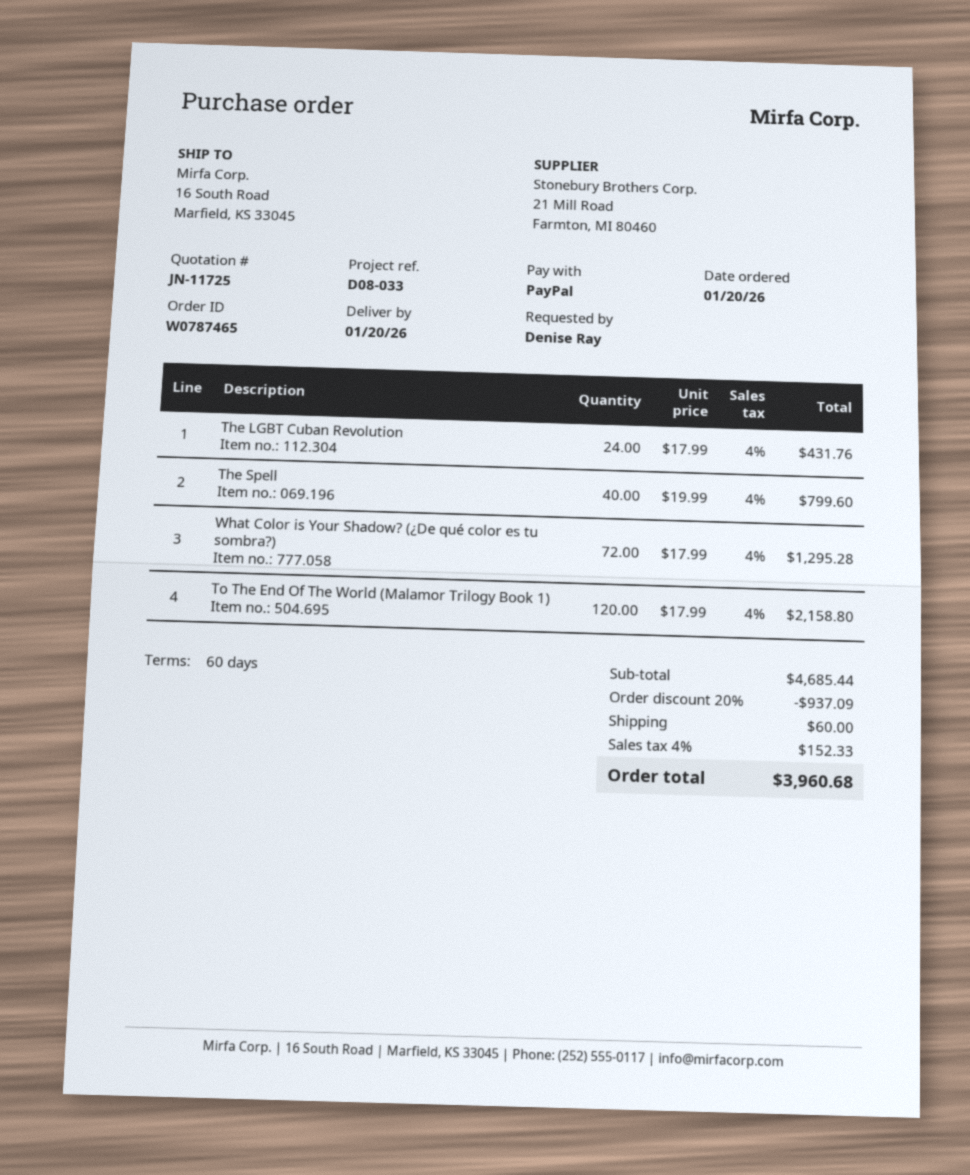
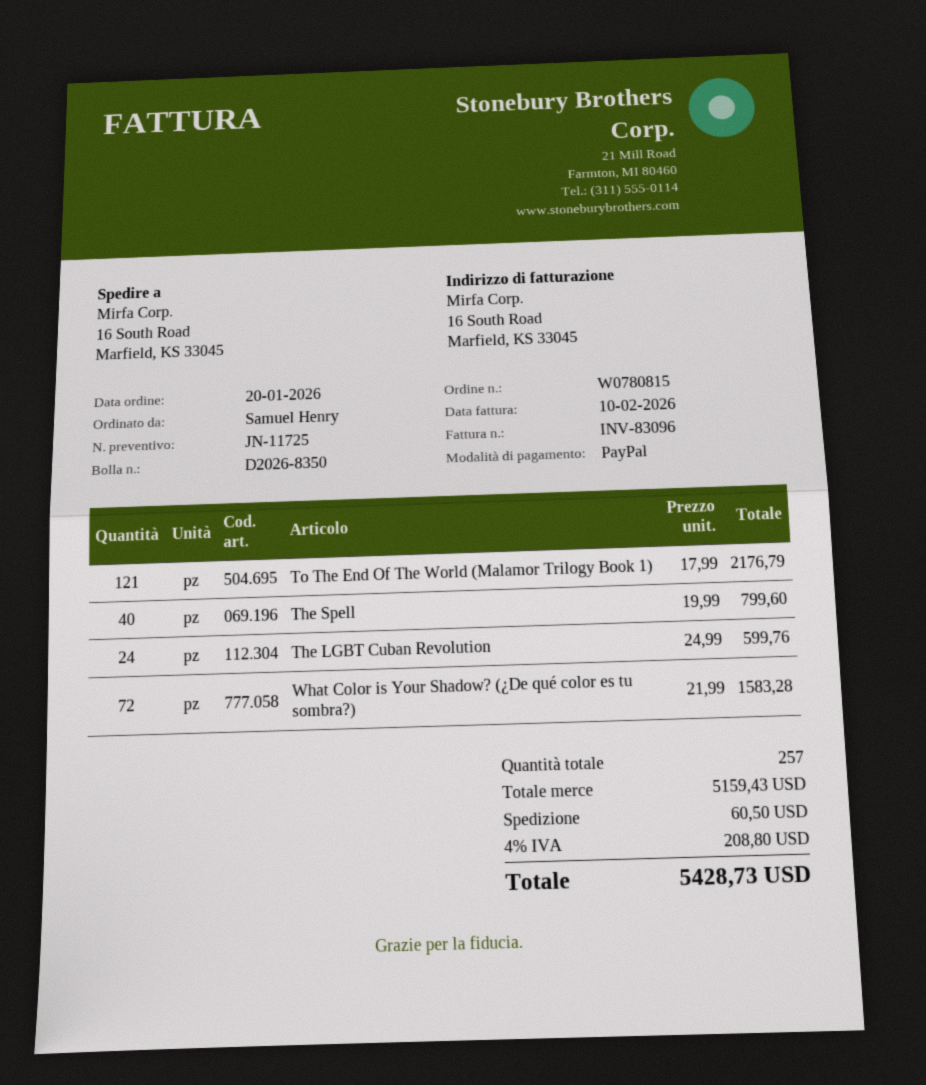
order number: W0787465 -> W0780815
ordered by: Denise Ray -> Samuel Henry
The LGBT Cuban Revolution: 24 x 17.99 = 431.76 -> 24 x 24.99 = 599.76
What Color is Your Shadow? (¿De qué color es tu sombra?): 72 x 17.99 = 1295.28 -> 72 x 21.99 = 1583.28
To The End Of The World (Malamor Trilogy Book 1): 120 x 17.99 = 2158.80 -> 121 x 17.99 = 2176.79
subtotal: 4685.44 -> 5159.43
discount: 20% = 937.09 -> none
shipping: 60.00 -> 60.50
tax: 4% = 152.33 -> 4% = 208.80
total: 3960.68 -> 5428.73

